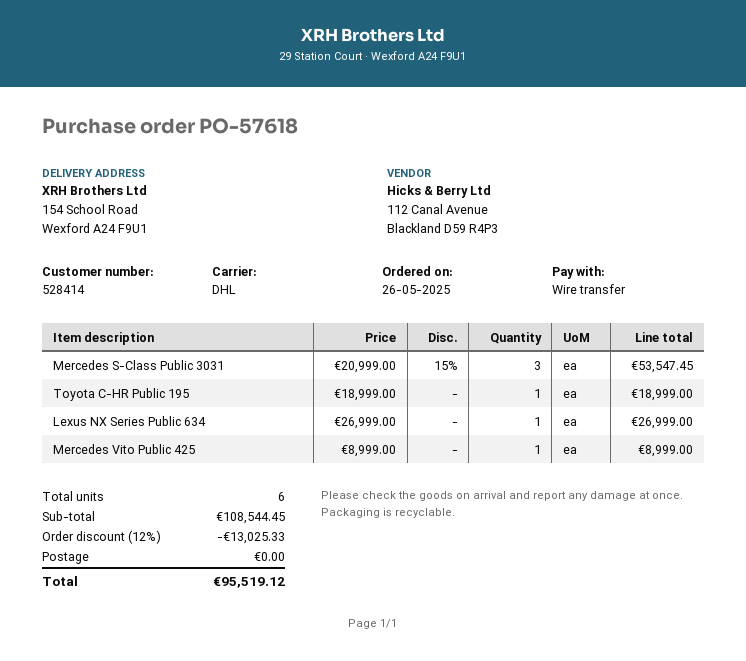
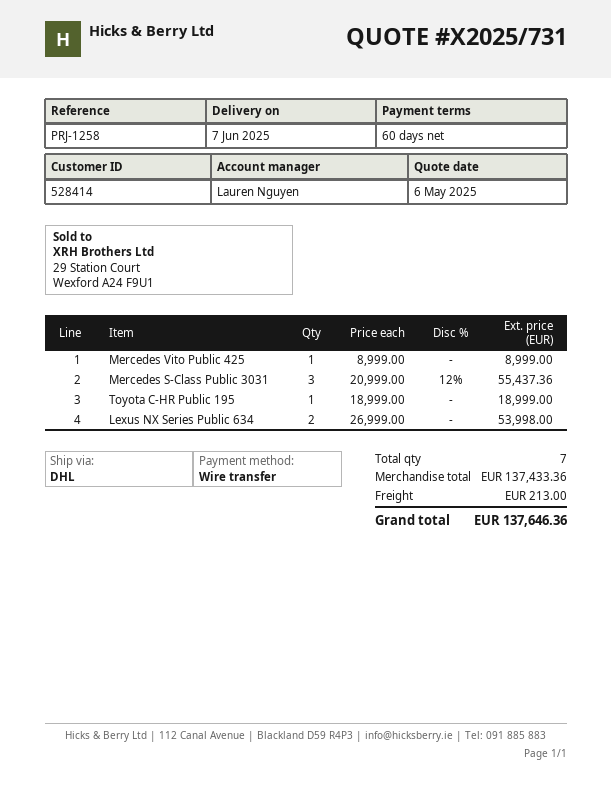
Mercedes S-Class Public 3031: 3 x 20999.00 - 15% = 53547.45 -> 3 x 20999.00 - 12% = 55437.36
Lexus NX Series Public 634: 1 x 26999.00 = 26999.00 -> 2 x 26999.00 = 53998.00
total quantity: 6 -> 7
subtotal: 108544.45 -> 137433.36
discount: 12% = 13025.33 -> none
shipping: 0.00 -> 213.00
total: 95519.12 -> 137646.36

